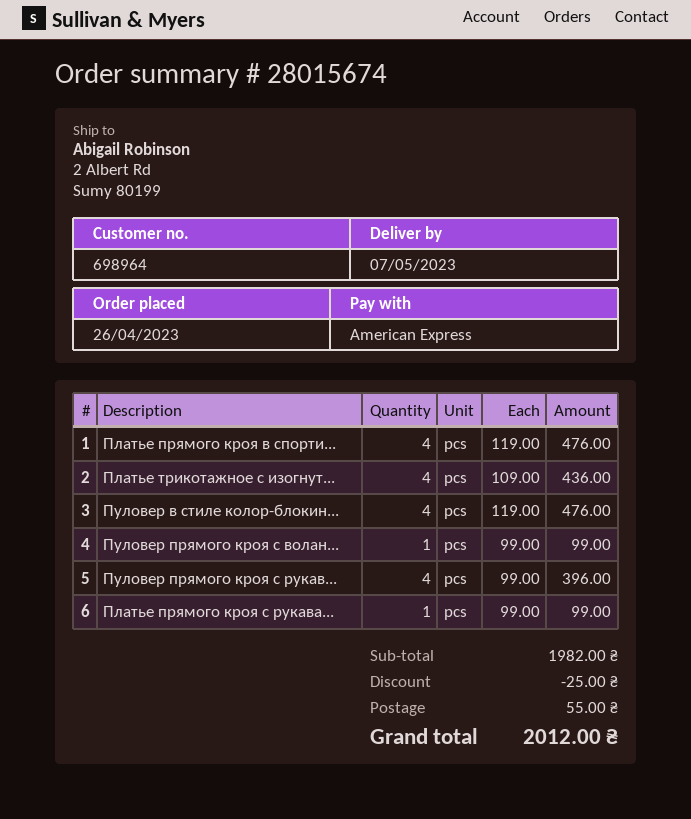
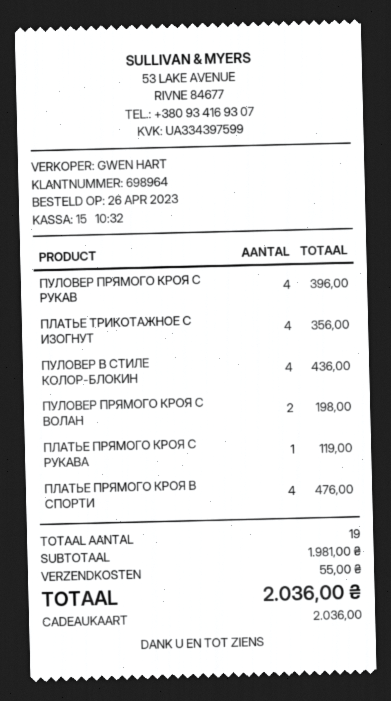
payment method: American Express -> gift card
Платье трикотажное с изогнут...: 4 for 436.00 -> 4 for 356.00
Пуловер в стиле колор-блокин...: 4 for 476.00 -> 4 for 436.00
Пуловер прямого кроя с волан...: 1 for 99.00 -> 2 for 198.00
Платье прямого кроя с рукава...: 1 for 99.00 -> 1 for 119.00
subtotal: 1982.00 -> 1981.00
discount: 25.00 -> none
total: 2012.00 -> 2036.00

